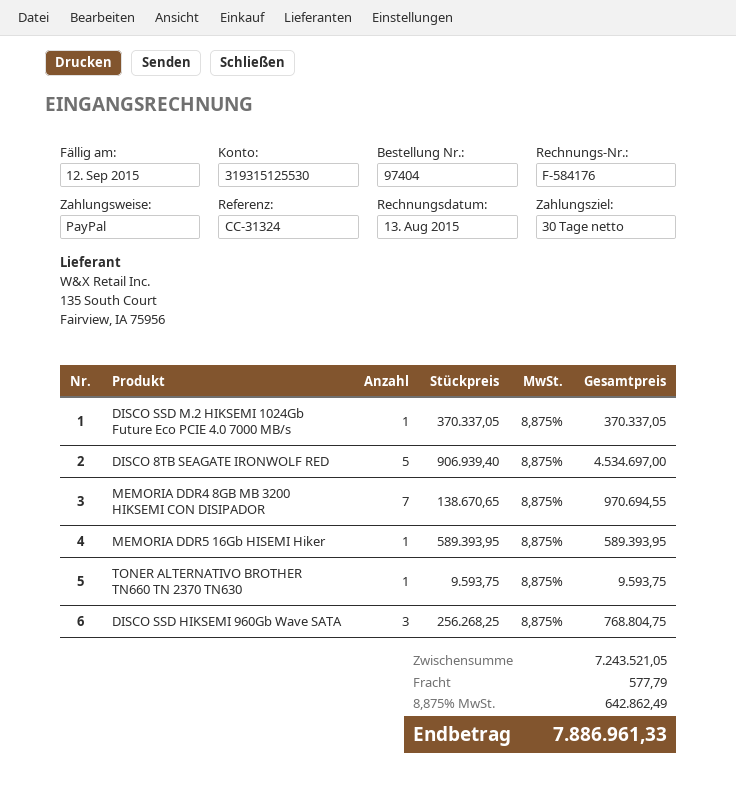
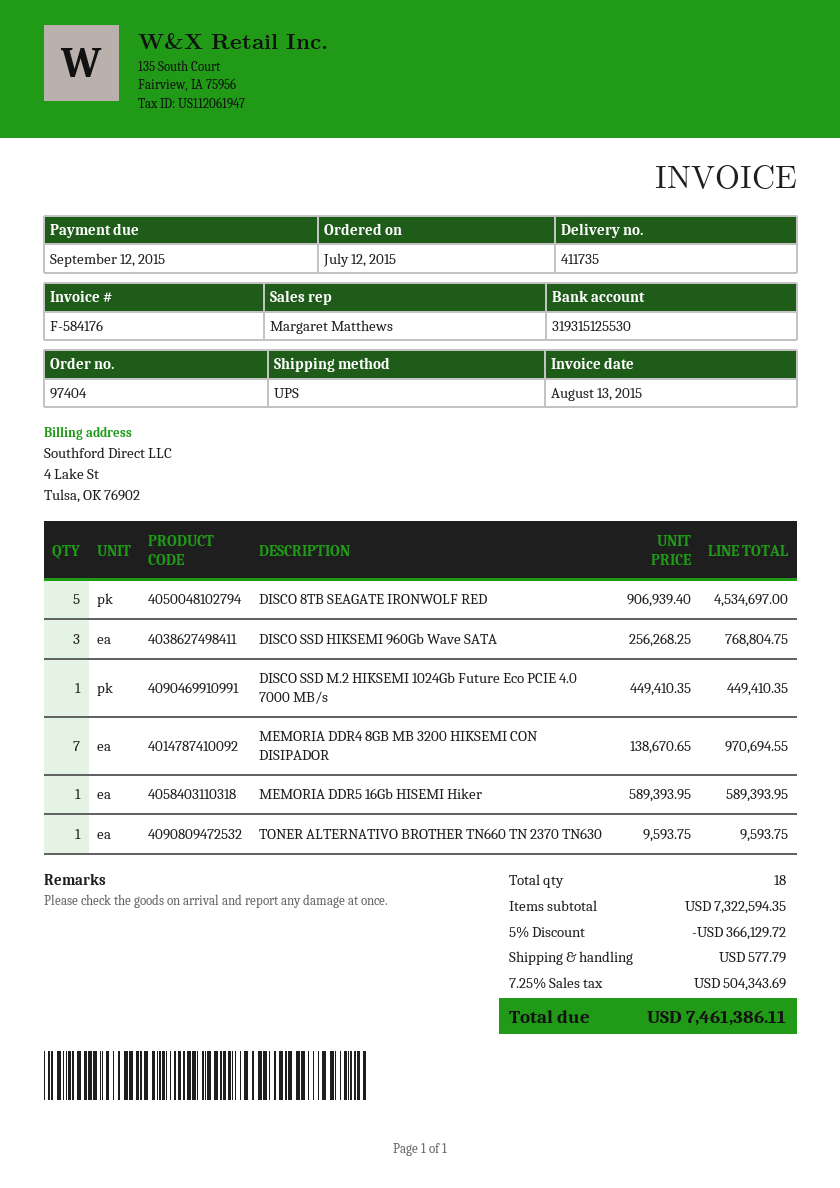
DISCO SSD M.2 HIKSEMI 1024Gb Future Eco PCIE 4.0 7000 MB/s: 1 x 370337.05 = 370337.05 -> 1 x 449410.35 = 449410.35
subtotal: 7243521.05 -> 7322594.35
discount: none -> 5% = 366129.72
tax: 8.875% = 642862.49 -> 7.25% = 504343.69
total: 7886961.33 -> 7461386.11

